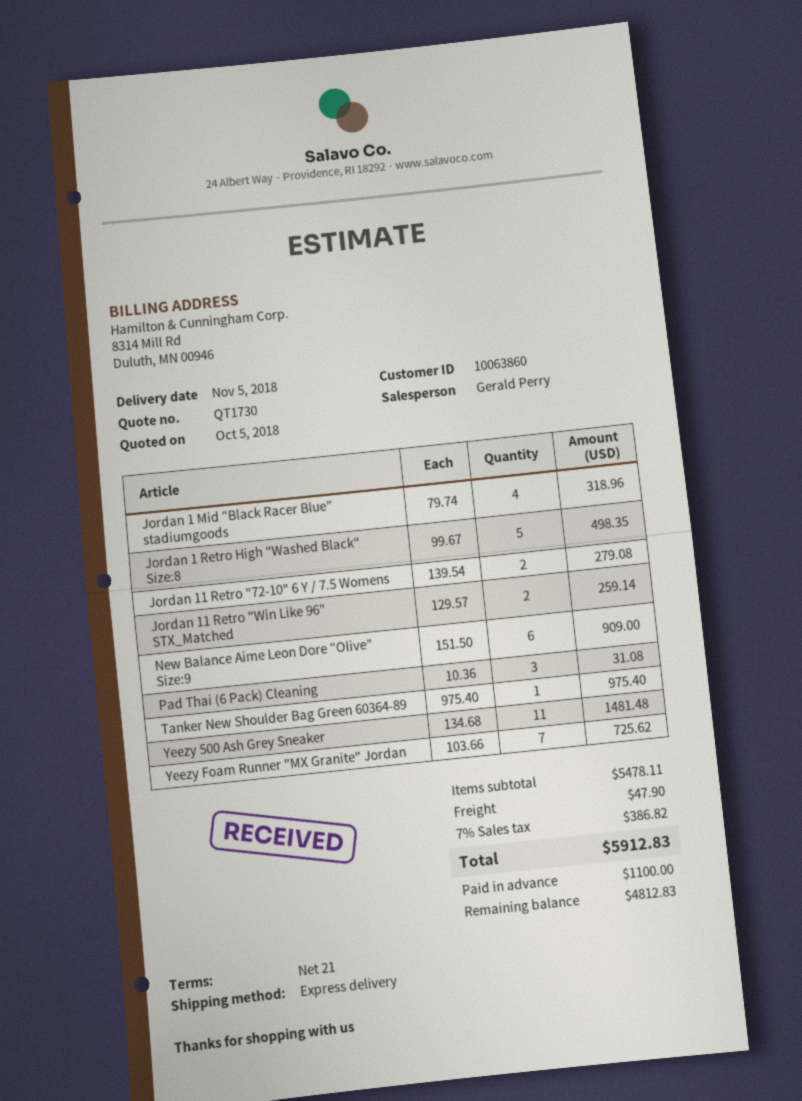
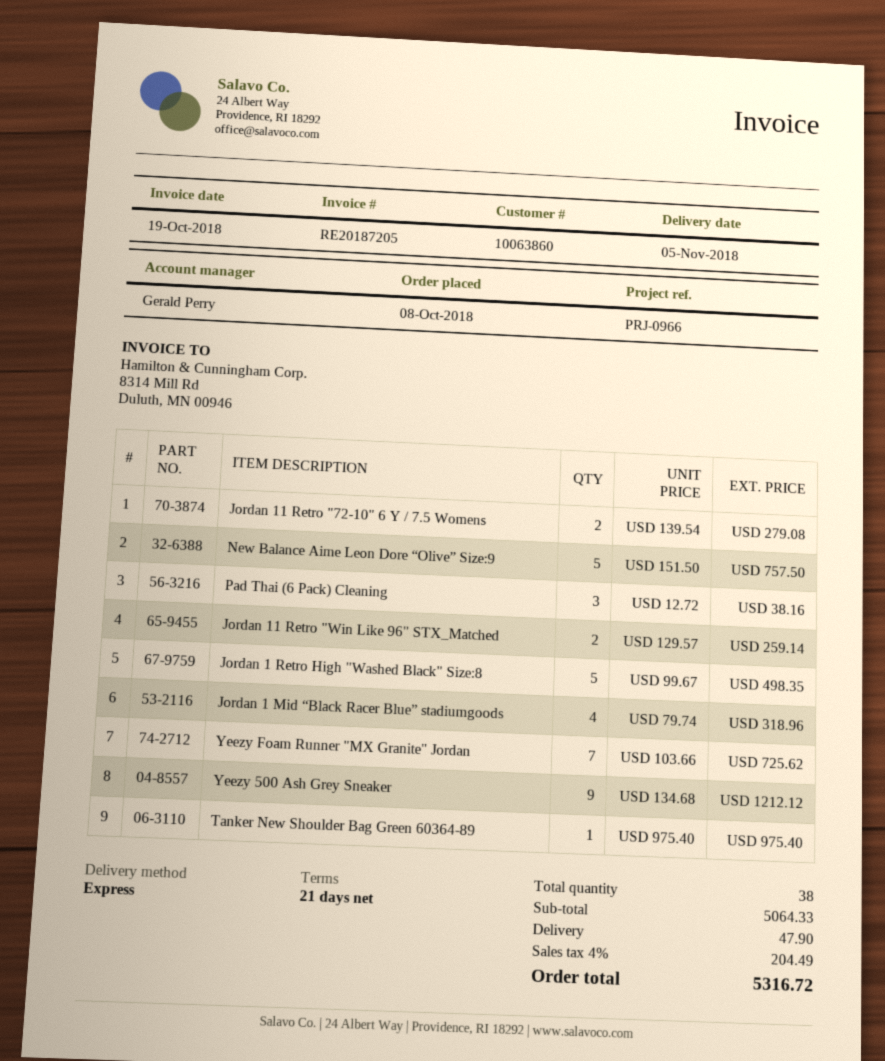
New Balance Aime Leon Dore “Olive” Size:9: 6 x 151.50 = 909.00 -> 5 x 151.50 = 757.50
Pad Thai (6 Pack) Cleaning: 3 x 10.36 = 31.08 -> 3 x 12.72 = 38.16
Yeezy 500 Ash Grey Sneaker: 11 x 134.68 = 1481.48 -> 9 x 134.68 = 1212.12
subtotal: 5478.11 -> 5064.33
tax: 7% = 386.82 -> 4% = 204.49
total: 5912.83 -> 5316.72

